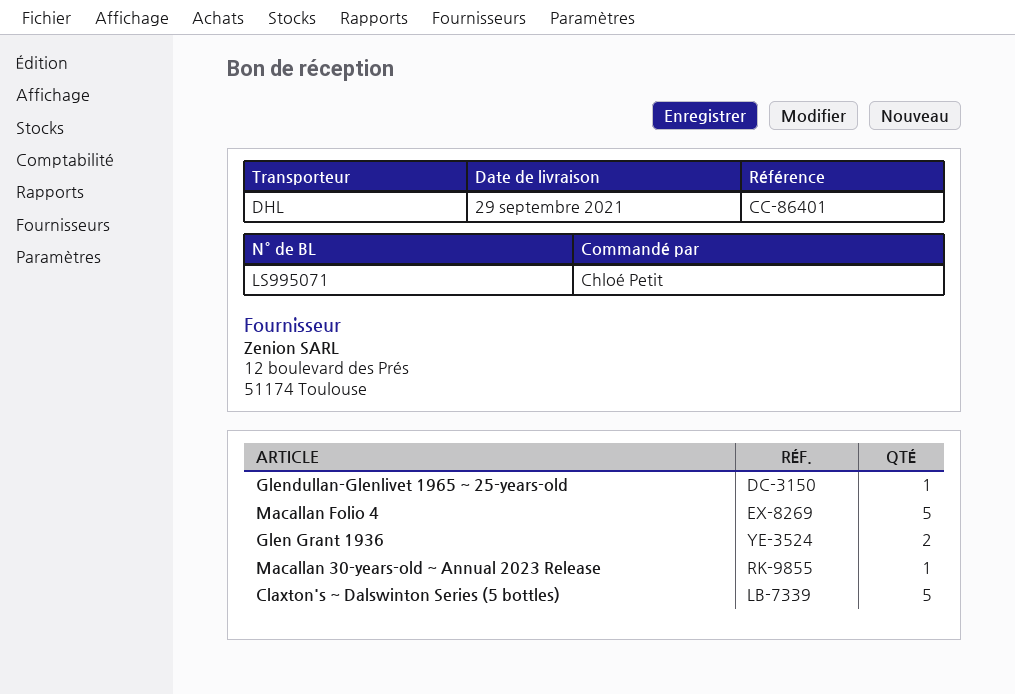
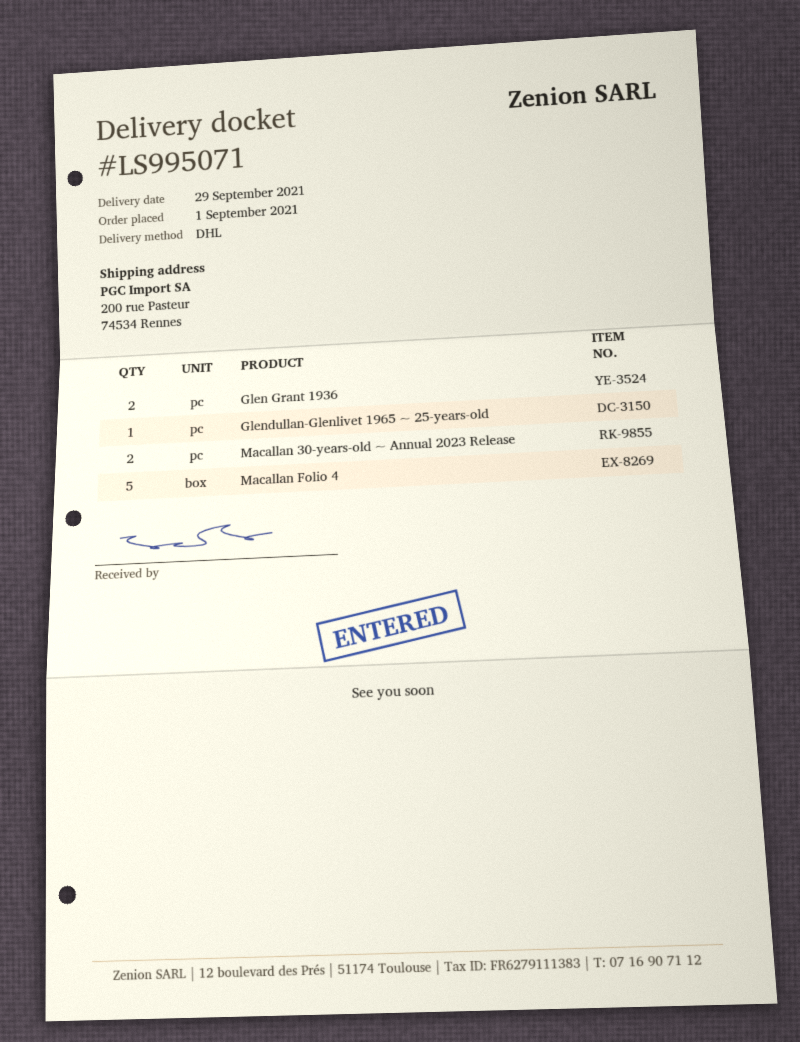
Macallan 30-years-old ~ Annual 2023 Release: 1 -> 2
Claxton's ~ Dalswinton Series (5 bottles): 5 -> none

